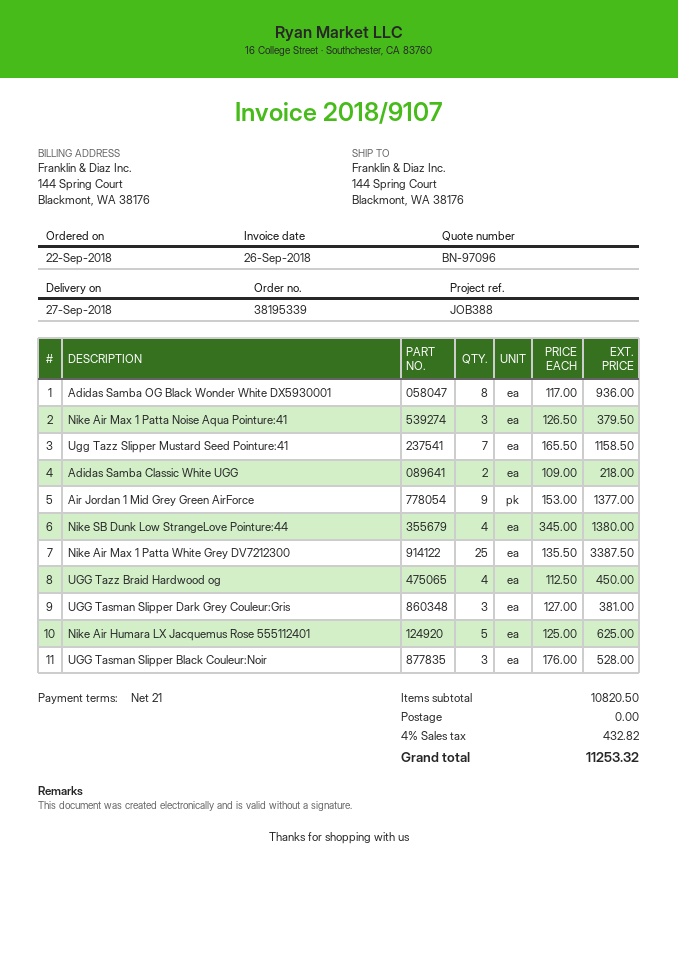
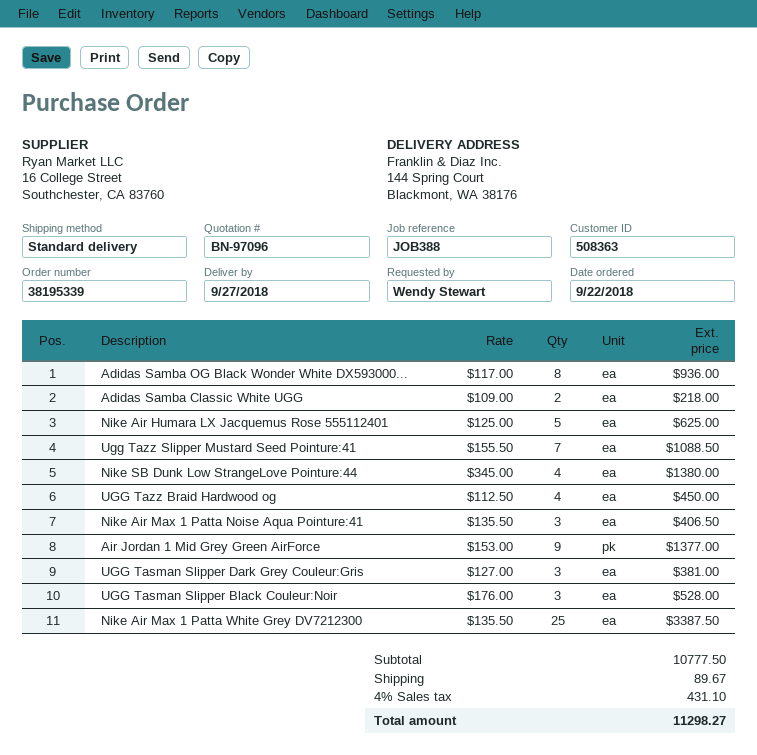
Nike Air Max 1 Patta Noise Aqua Pointure:41: 3 x 126.50 = 379.50 -> 3 x 135.50 = 406.50
Ugg Tazz Slipper Mustard Seed Pointure:41: 7 x 165.50 = 1158.50 -> 7 x 155.50 = 1088.50
subtotal: 10820.50 -> 10777.50
shipping: 0.00 -> 89.67
tax: 4% = 432.82 -> 4% = 431.10
total: 11253.32 -> 11298.27

